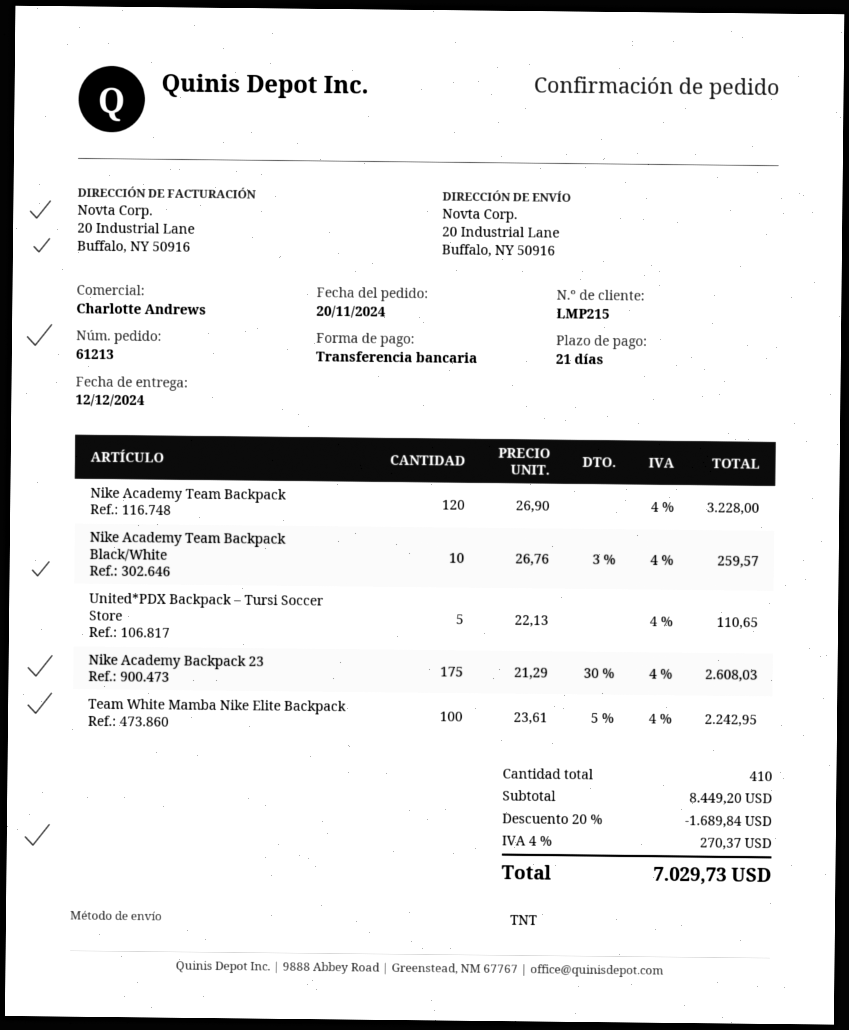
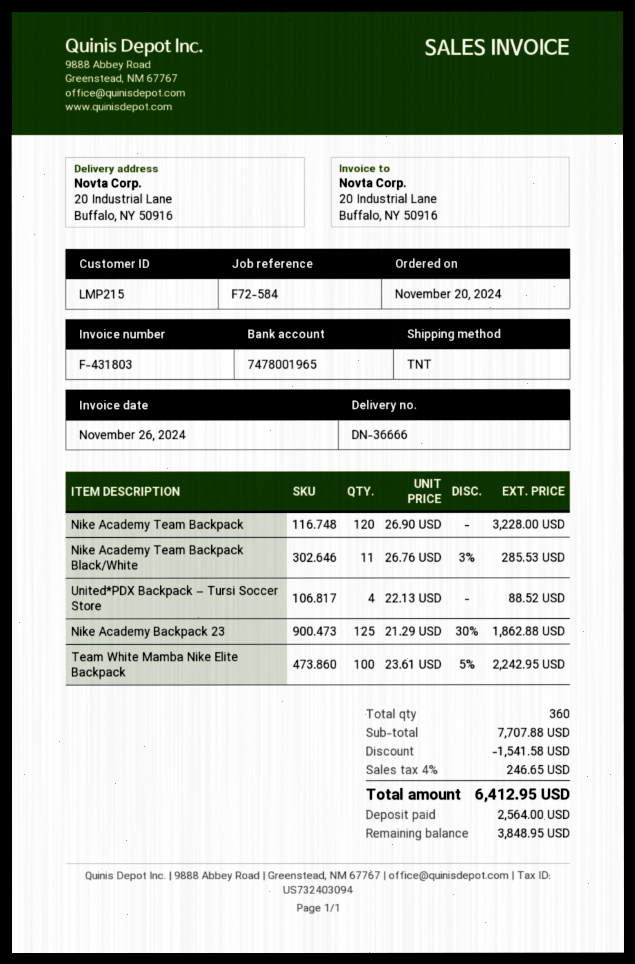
Nike Academy Team Backpack Black/White: 10 x 26.76 - 3% = 259.57 -> 11 x 26.76 - 3% = 285.53
United*PDX Backpack – Tursi Soccer Store: 5 x 22.13 = 110.65 -> 4 x 22.13 = 88.52
Nike Academy Backpack 23: 175 x 21.29 - 30% = 2608.03 -> 125 x 21.29 - 30% = 1862.88
total quantity: 410 -> 360
subtotal: 8449.20 -> 7707.88
discount: 1689.84 -> 1541.58
tax: 4% = 270.37 -> 4% = 246.65
total: 7029.73 -> 6412.95

